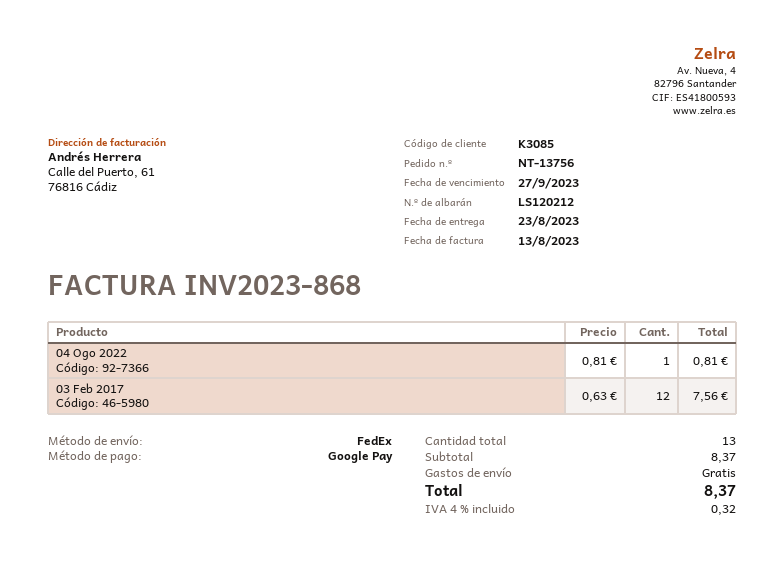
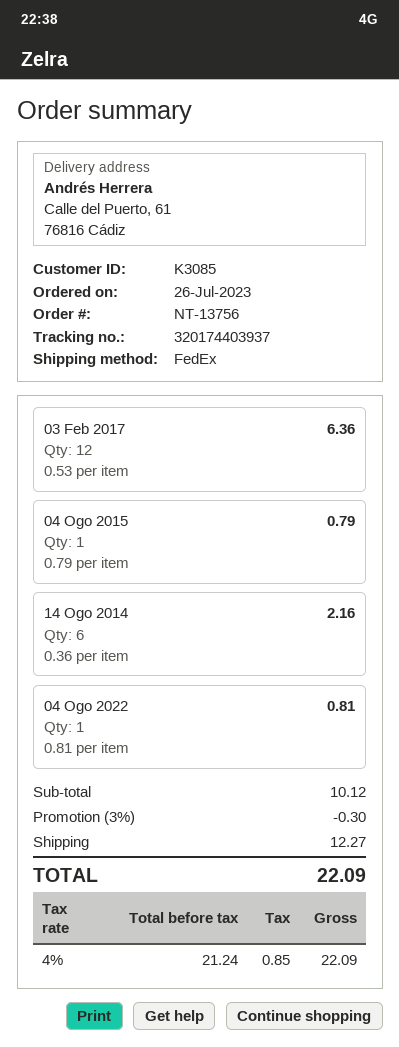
03 Feb 2017: 12 x 0.63 = 7.56 -> 12 x 0.53 = 6.36
04 Ogo 2015: none -> 1 x 0.79 = 0.79
14 Ogo 2014: none -> 6 x 0.36 = 2.16
subtotal: 8.37 -> 10.12
discount: none -> 3% = 0.30
shipping: 0.00 -> 12.27
tax: 4% = 0.32 -> 4% = 0.85
total: 8.37 -> 22.09

